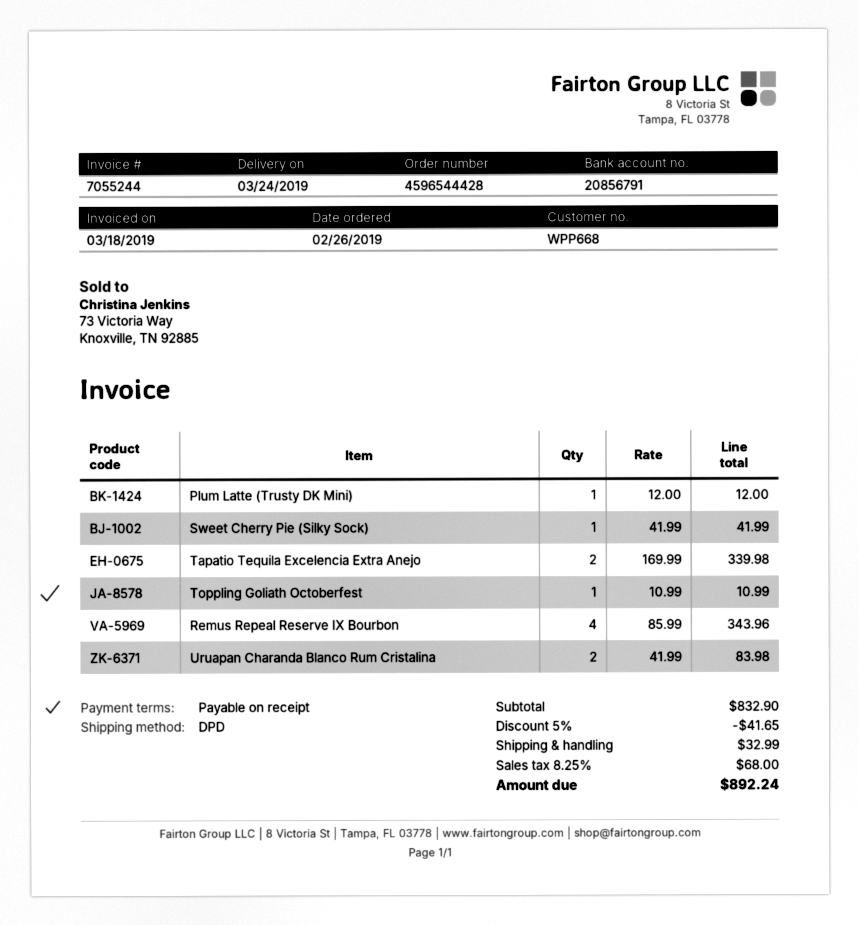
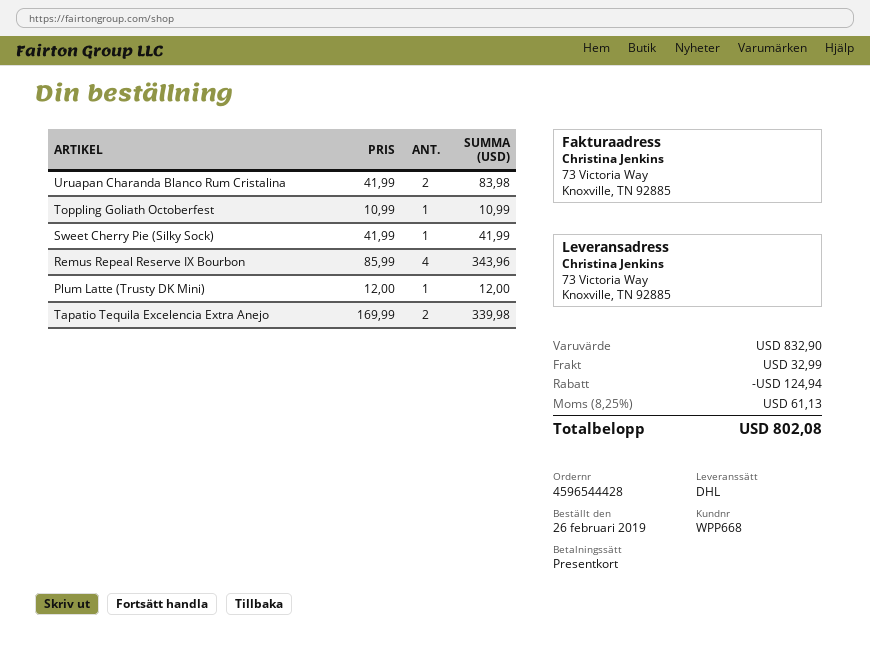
shipping method: DPD -> DHL
discount: 41.65 -> 124.94
tax: 8.25% = 68.00 -> 8.25% = 61.13
total: 892.24 -> 802.08

